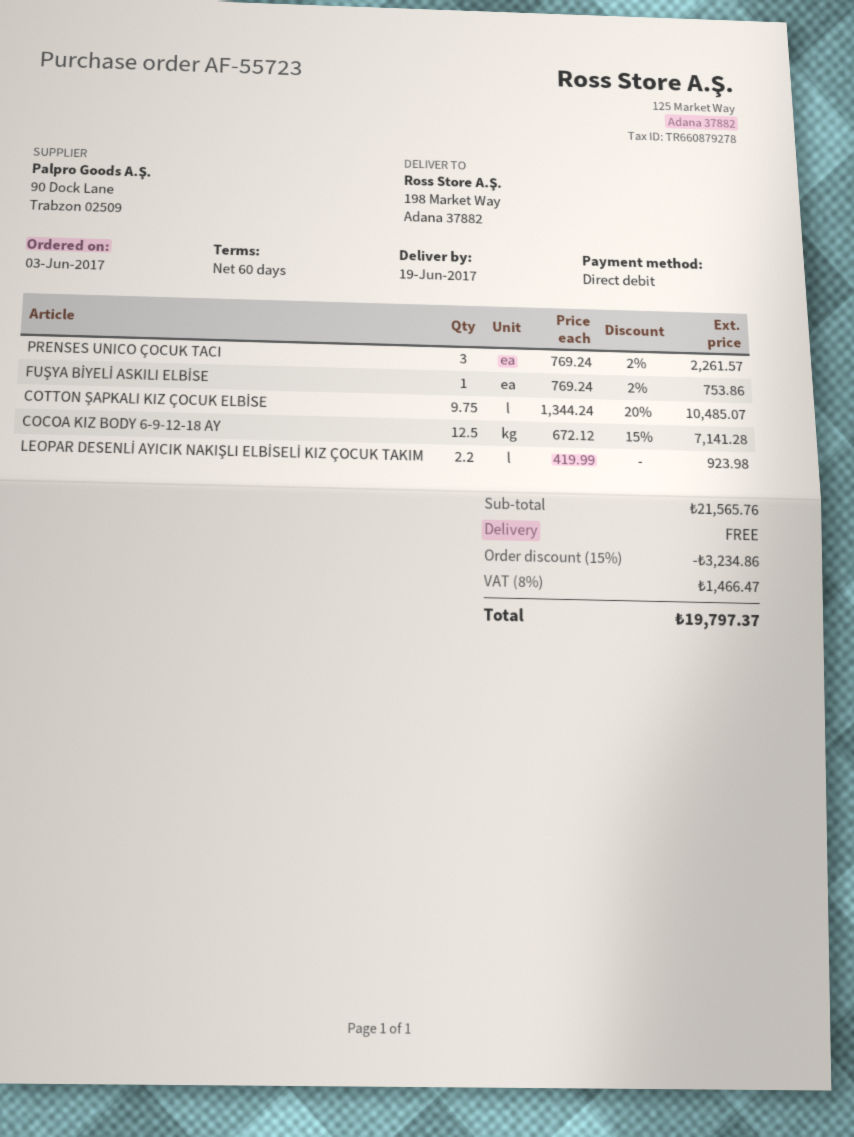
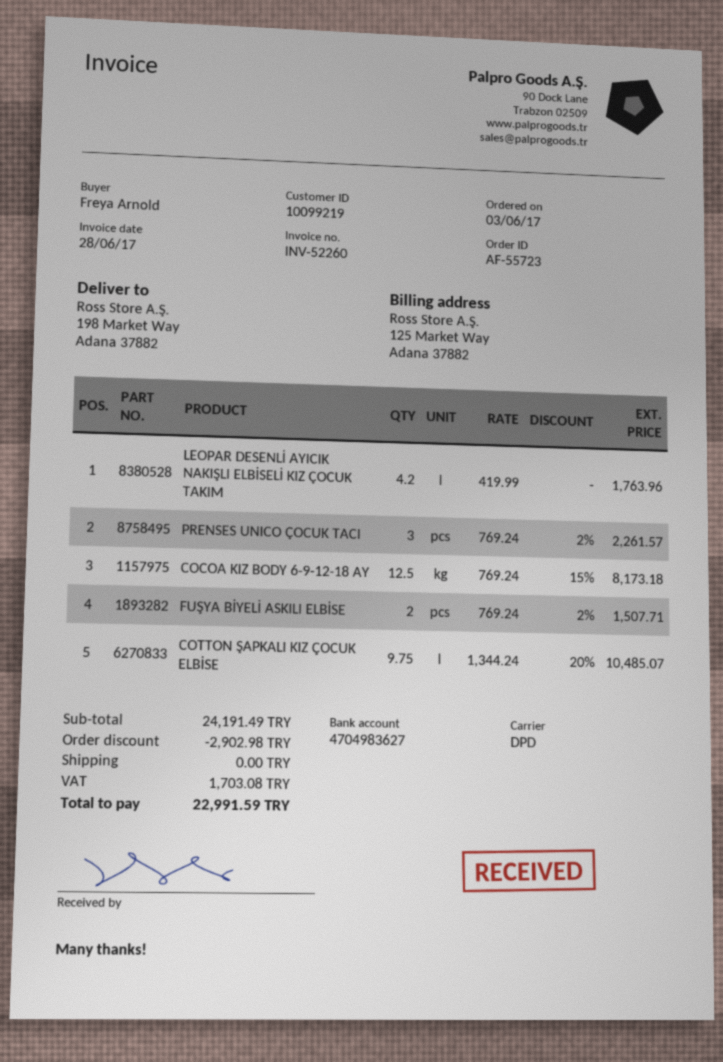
FUŞYA BİYELİ ASKILI ELBİSE: 1 x 769.24 - 2% = 753.86 -> 2 x 769.24 - 2% = 1507.71
COCOA KIZ BODY 6-9-12-18 AY: 12.5 x 672.12 - 15% = 7141.28 -> 12.5 x 769.24 - 15% = 8173.18
LEOPAR DESENLİ AYICIK NAKIŞLI ELBİSELİ KIZ ÇOCUK TAKIM: 2.2 x 419.99 = 923.98 -> 4.2 x 419.99 = 1763.96
subtotal: 21565.76 -> 24191.49
discount: 3234.86 -> 2902.98
tax: 1466.47 -> 1703.08
total: 19797.37 -> 22991.59

